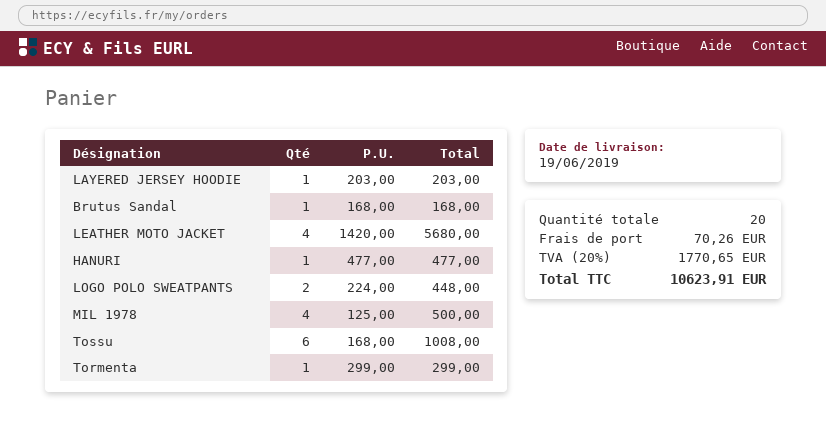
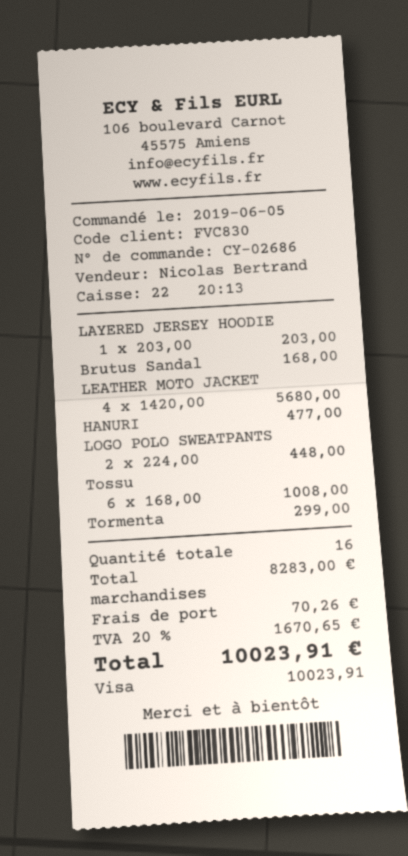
MIL 1978: 4 x 125.00 = 500.00 -> none
total quantity: 20 -> 16
tax: 20% = 1770.65 -> 20% = 1670.65
total: 10623.91 -> 10023.91

